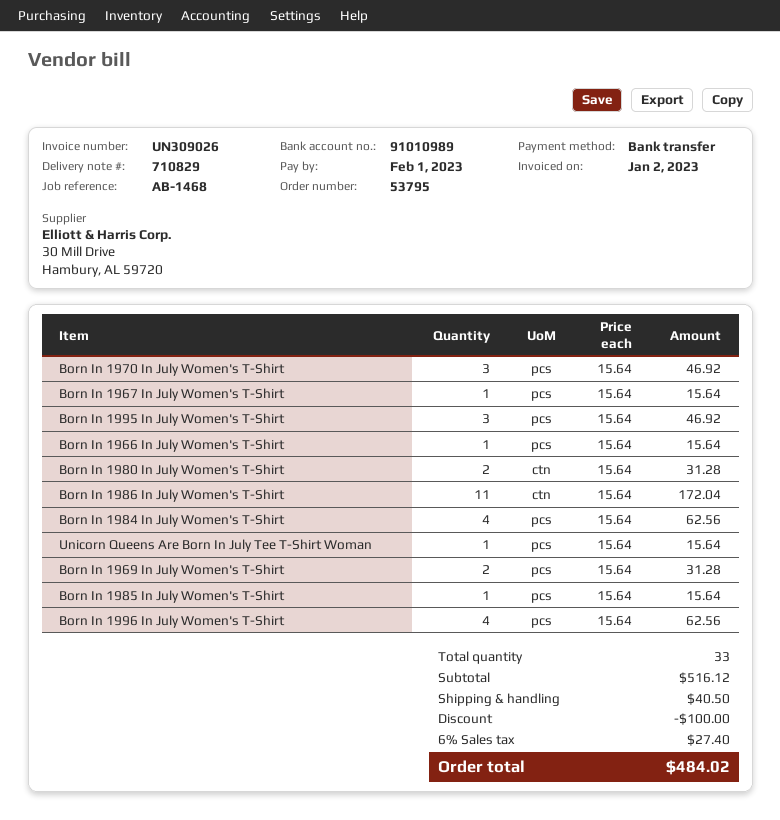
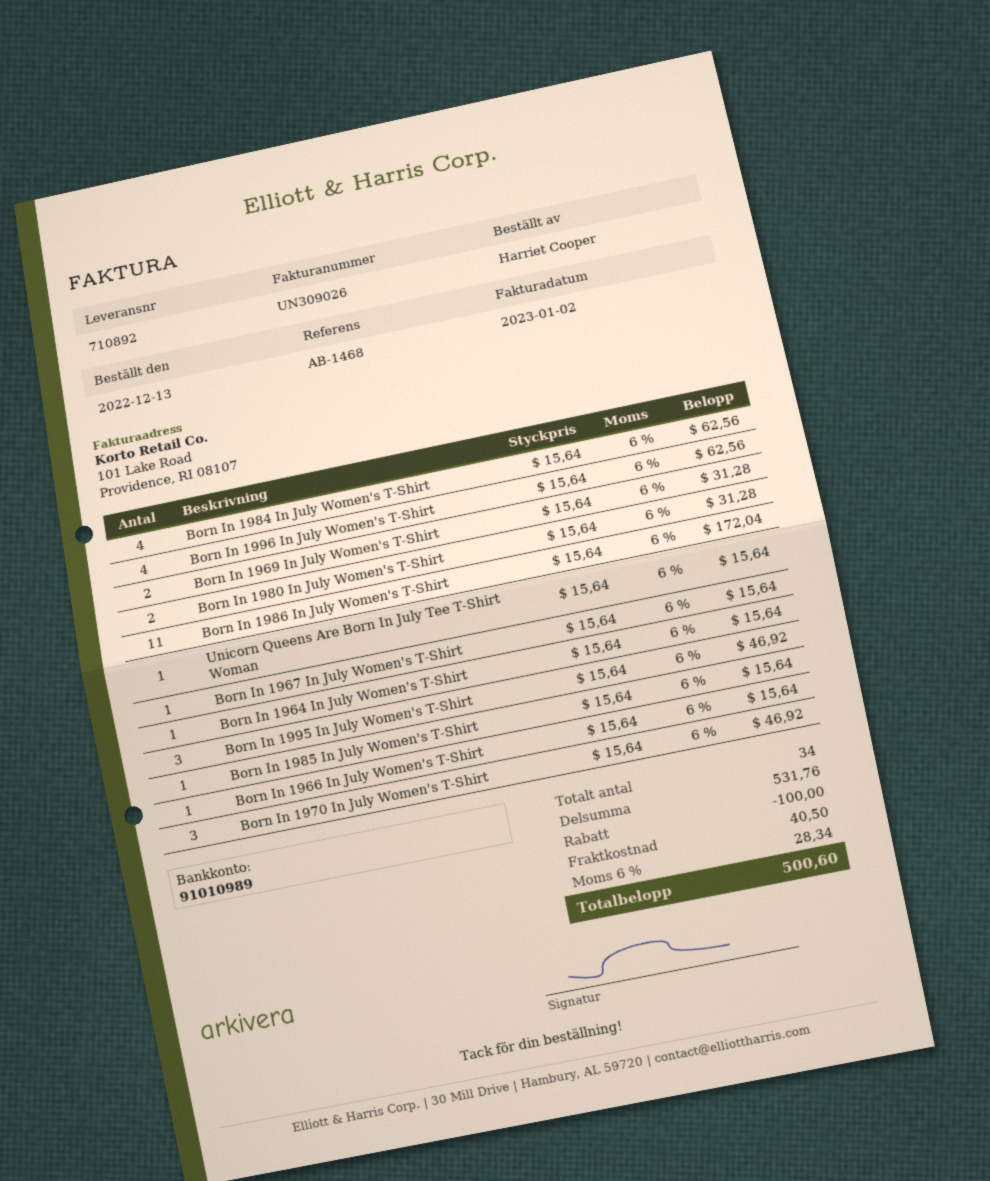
delivery note number: 710829 -> 710892
Born In 1964 In July Women's T-Shirt: none -> 1 x 15.64 = 15.64
total quantity: 33 -> 34
subtotal: 516.12 -> 531.76
tax: 6% = 27.40 -> 6% = 28.34
total: 484.02 -> 500.60

